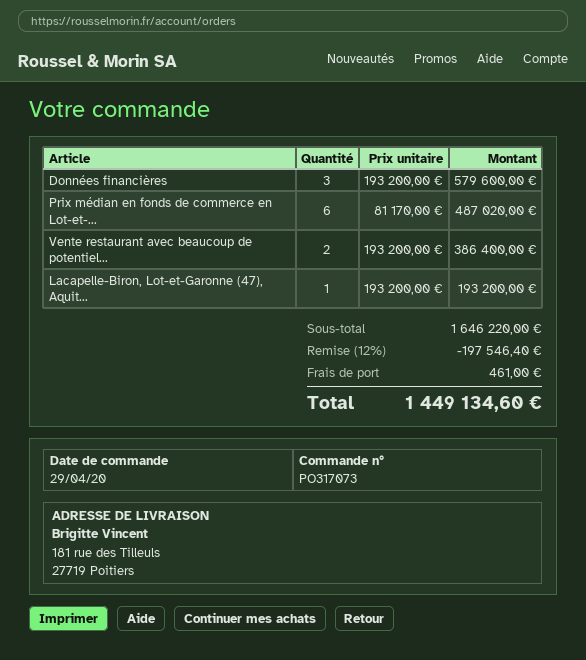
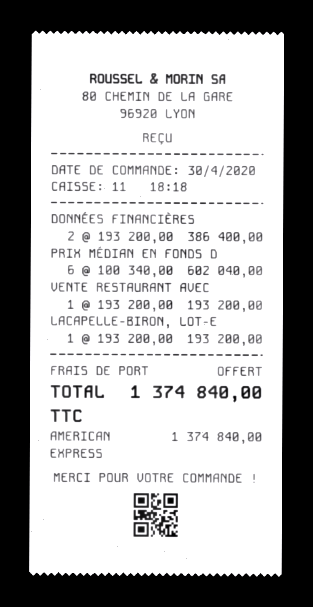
order date: 2020-04-29 -> 2020-04-30
Données financières: 3 x 193200.00 = 579600.00 -> 2 x 193200.00 = 386400.00
Prix médian en fonds de commerce en Lot-et-...: 6 x 81170.00 = 487020.00 -> 6 x 100340.00 = 602040.00
Vente restaurant avec beaucoup de potentiel...: 2 x 193200.00 = 386400.00 -> 1 x 193200.00 = 193200.00
discount: 12% = 197546.40 -> none
shipping: 461.00 -> 0.00
total: 1449134.60 -> 1374840.00

